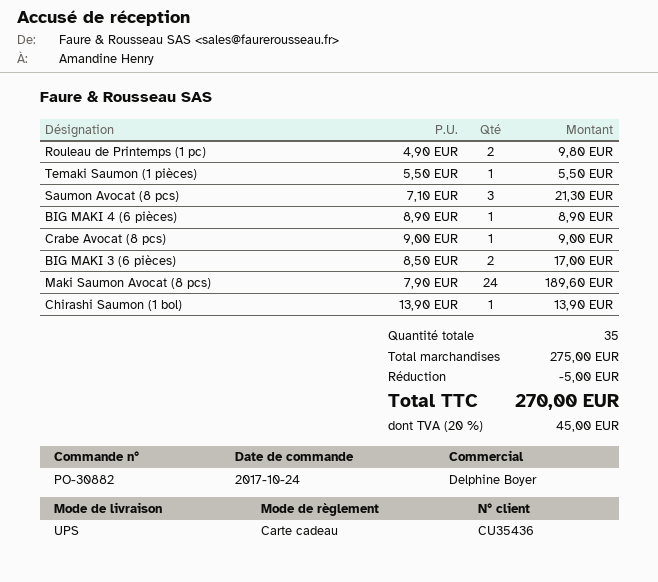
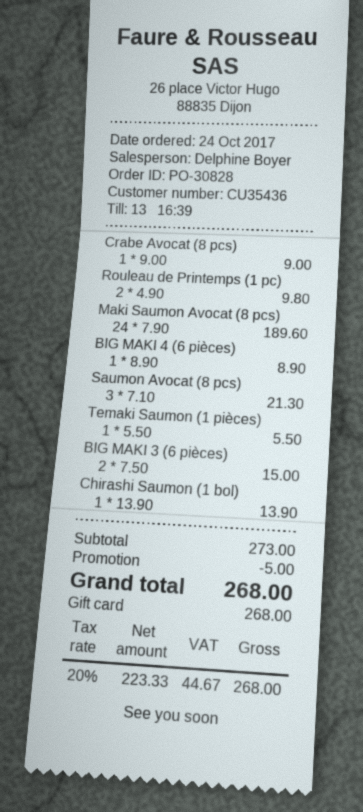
order number: PO-30882 -> PO-30828
BIG MAKI 3 (6 pièces): 2 x 8.50 = 17.00 -> 2 x 7.50 = 15.00
subtotal: 275.00 -> 273.00
tax: 20% = 45.00 -> 20% = 44.67
total: 270.00 -> 268.00

